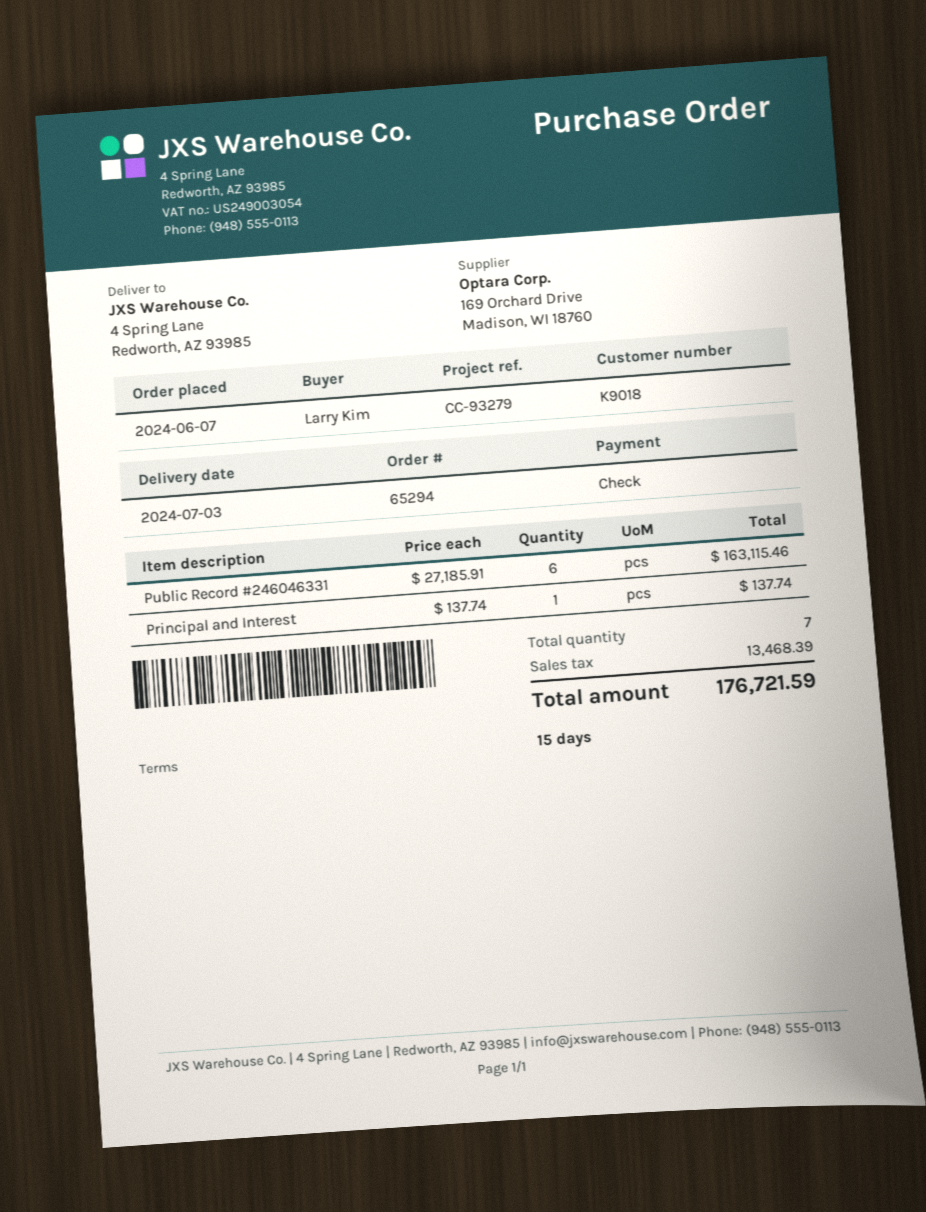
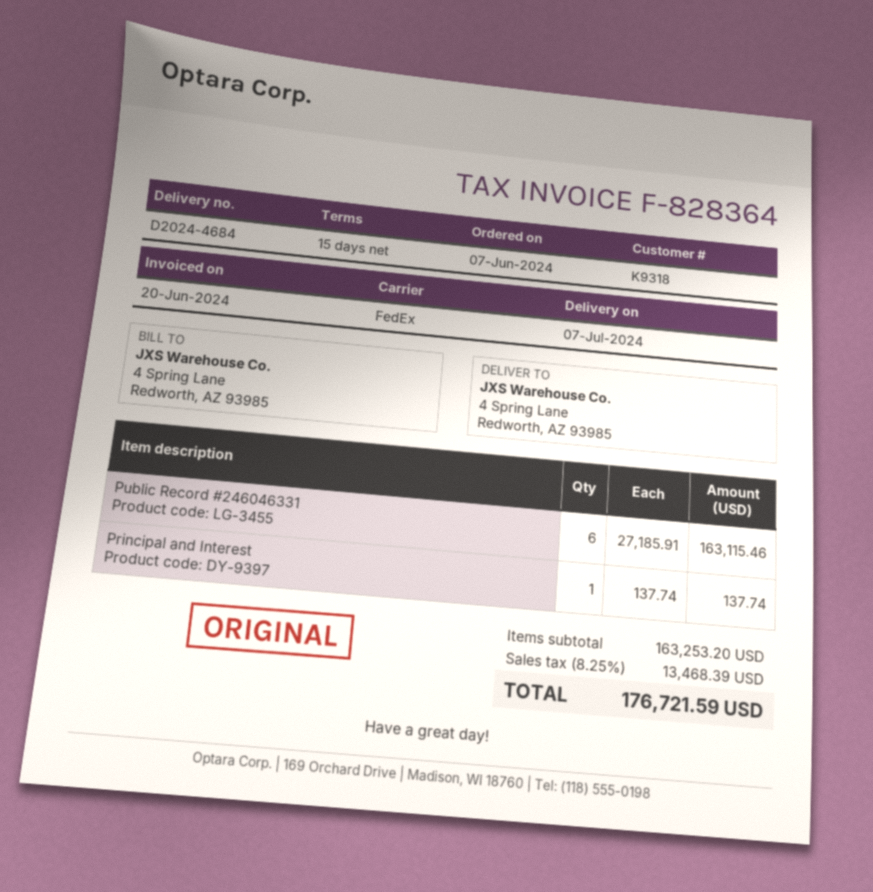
delivery date: 2024-07-03 -> 2024-07-07
customer number: K9018 -> K9318

